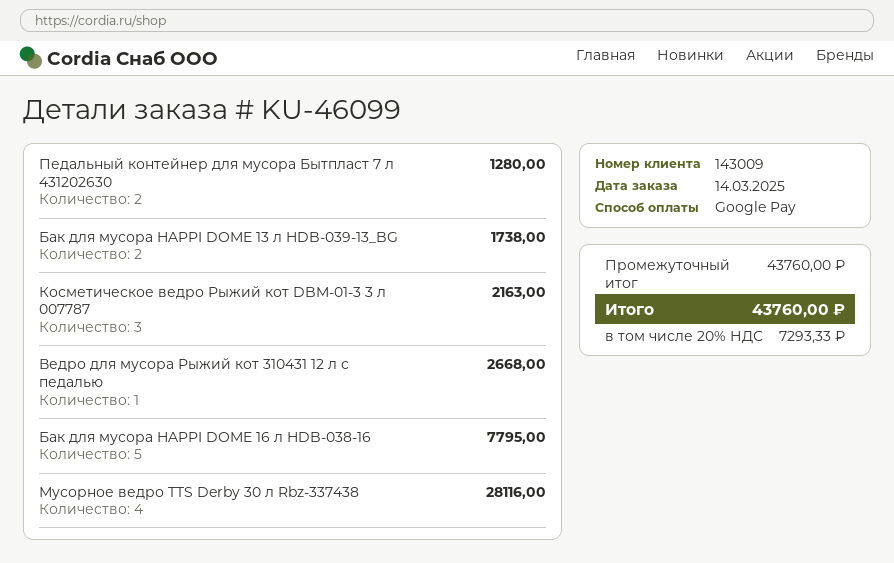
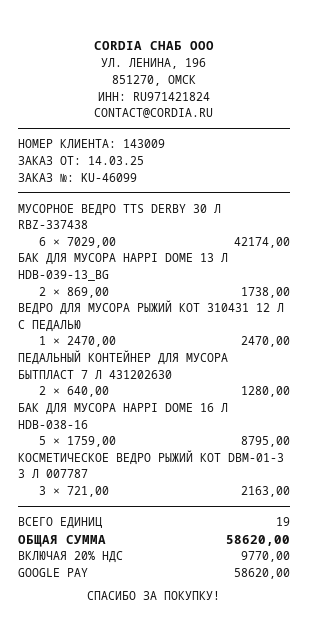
Ведро для мусора Рыжий кот 310431 12 л с педалью: 1 for 2668.00 -> 1 for 2470.00
Бак для мусора HAPPI DOME 16 л HDB-038-16: 5 for 7795.00 -> 5 for 8795.00
Мусорное ведро TTS Derby 30 л Rbz-337438: 4 for 28116.00 -> 6 for 42174.00
tax: 20% = 7293.33 -> 20% = 9770.00
total: 43760.00 -> 58620.00

